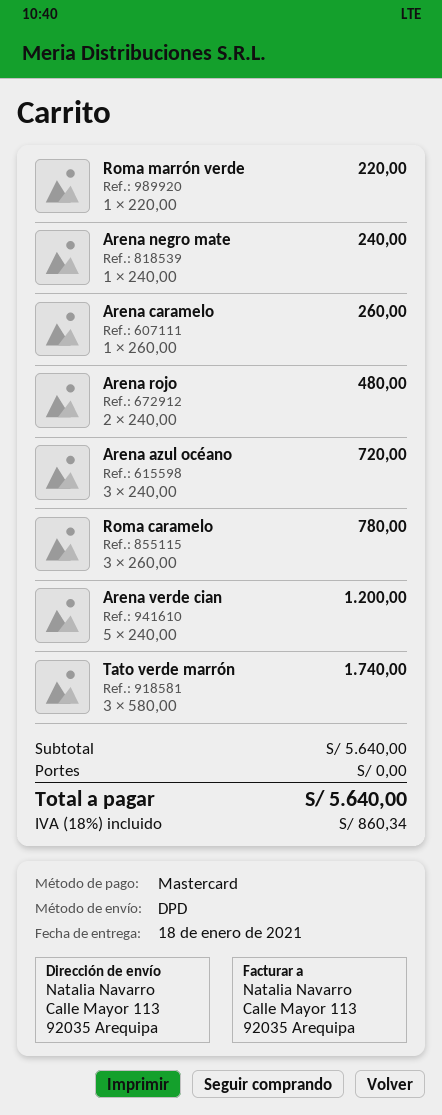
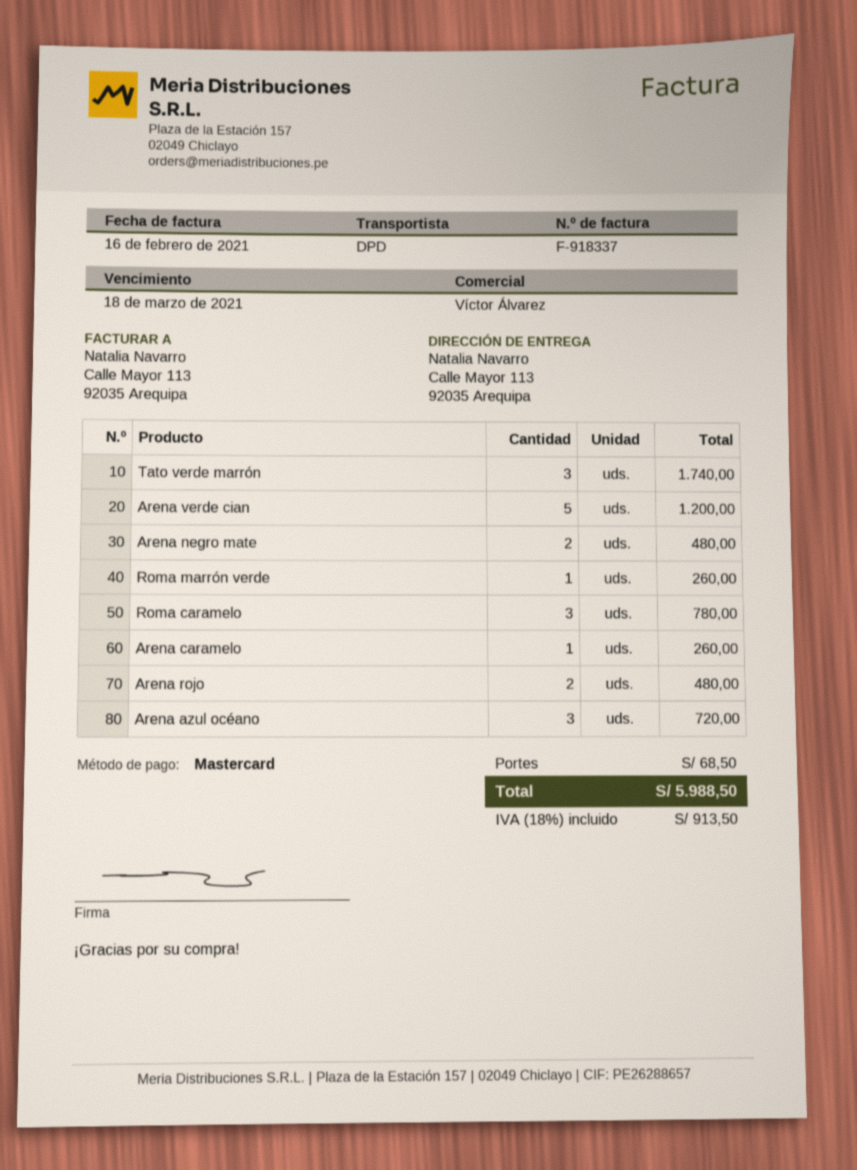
Roma marrón verde: 1 for 220.00 -> 1 for 260.00
Arena negro mate: 1 for 240.00 -> 2 for 480.00
shipping: 0.00 -> 68.50
tax: 18% = 860.34 -> 18% = 913.50
total: 5640.00 -> 5988.50

